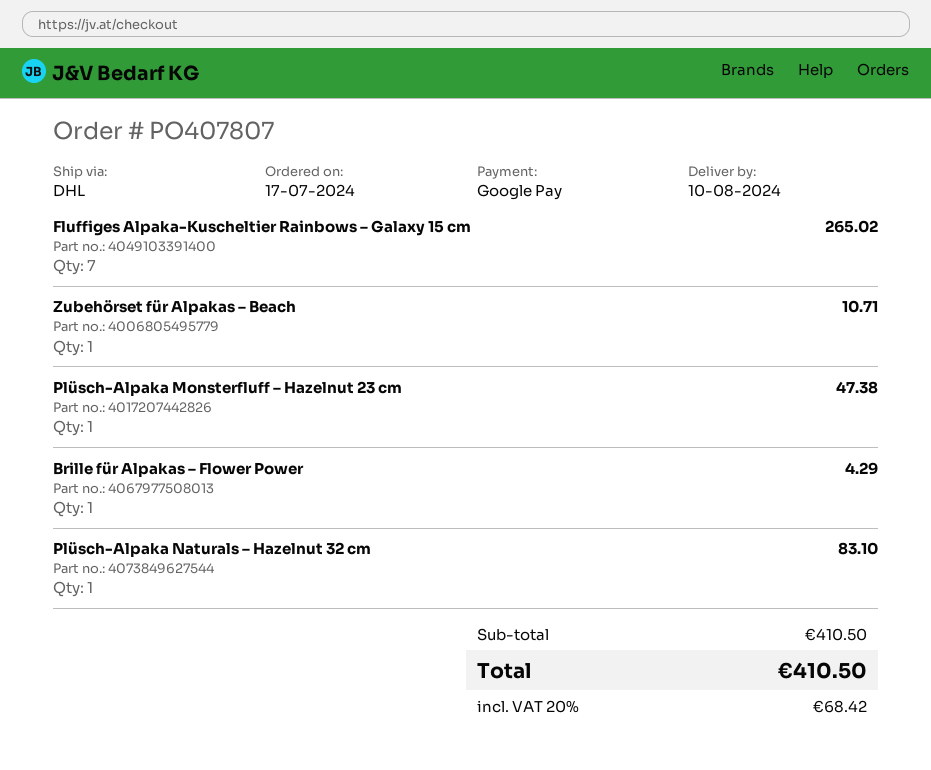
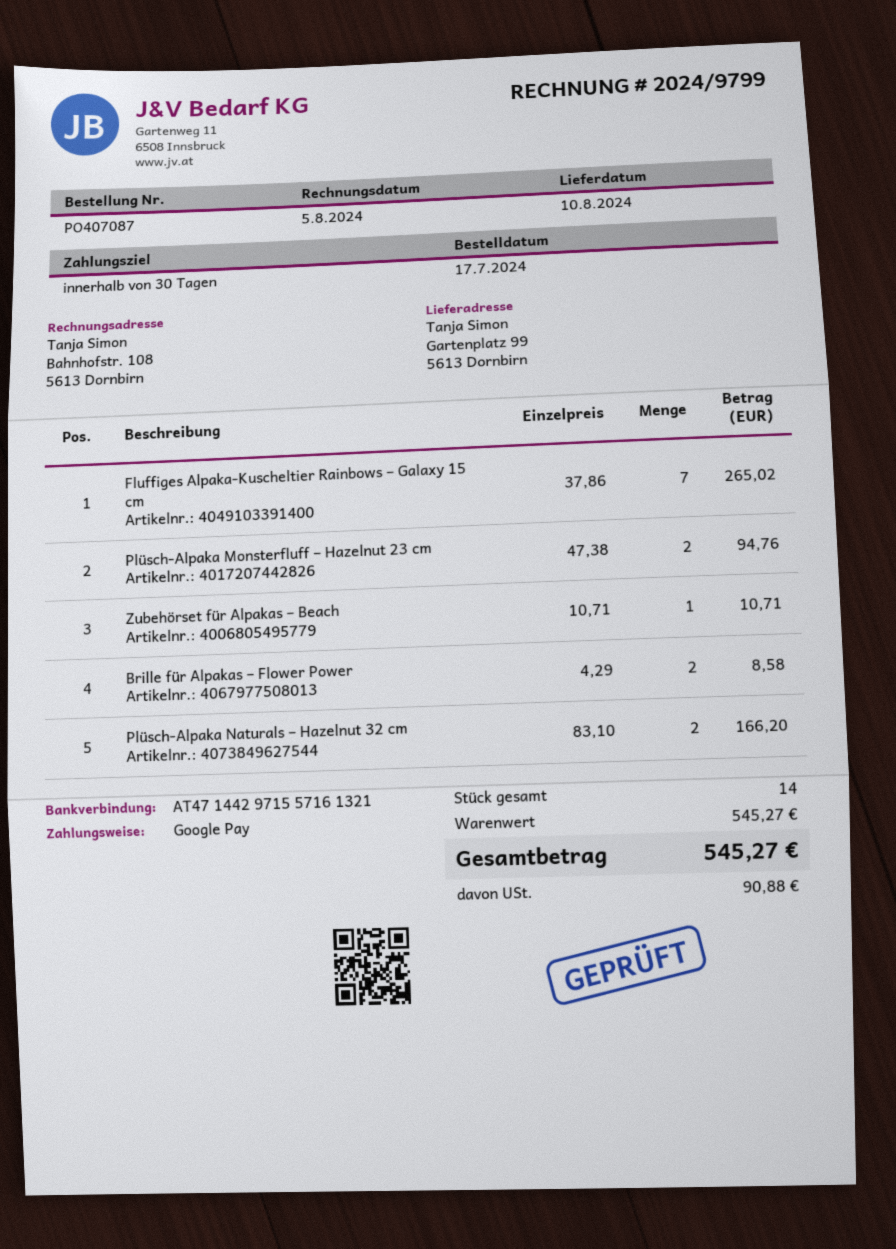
order number: PO407807 -> PO407087
Plüsch-Alpaka Monsterfluff – Hazelnut 23 cm: 1 for 47.38 -> 2 for 94.76
Brille für Alpakas – Flower Power: 1 for 4.29 -> 2 for 8.58
Plüsch-Alpaka Naturals – Hazelnut 32 cm: 1 for 83.10 -> 2 for 166.20
subtotal: 410.50 -> 545.27
tax: 68.42 -> 90.88
total: 410.50 -> 545.27

